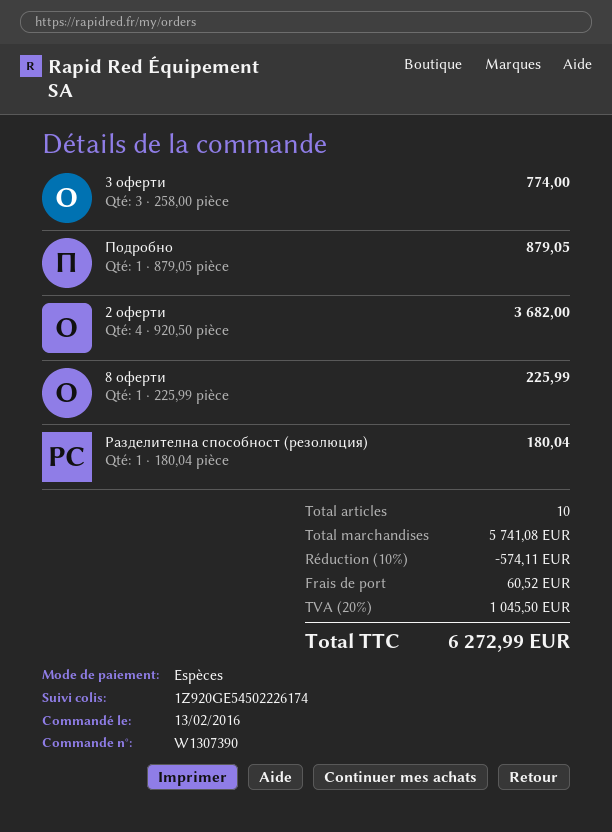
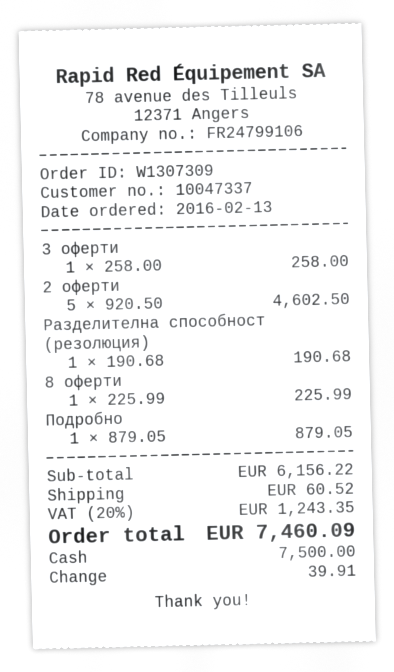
order number: W1307390 -> W1307309
3 оферти: 3 x 258.00 = 774.00 -> 1 x 258.00 = 258.00
2 оферти: 4 x 920.50 = 3682.00 -> 5 x 920.50 = 4602.50
Разделителна способност (резолюция): 1 x 180.04 = 180.04 -> 1 x 190.68 = 190.68
subtotal: 5741.08 -> 6156.22
discount: 10% = 574.11 -> none
tax: 20% = 1045.50 -> 20% = 1243.35
total: 6272.99 -> 7460.09

